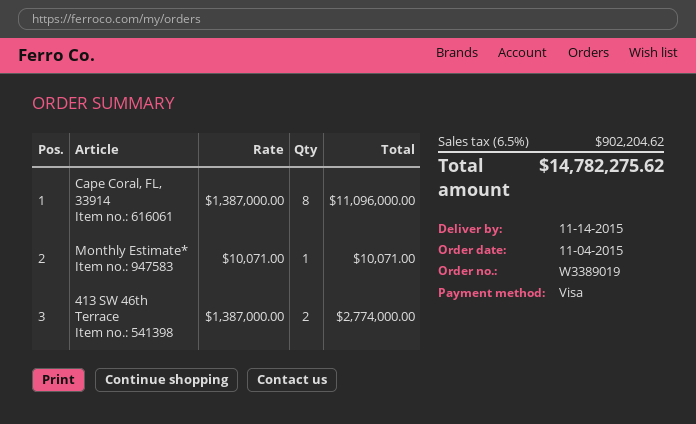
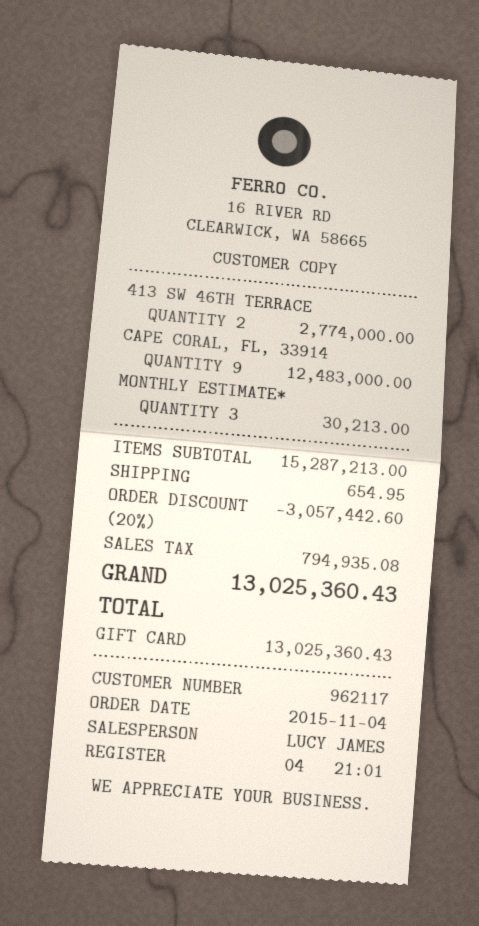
payment method: Visa -> gift card
Cape Coral, FL, 33914: 8 for 11096000.00 -> 9 for 12483000.00
Monthly Estimate*: 1 for 10071.00 -> 3 for 30213.00
discount: none -> 20% = 3057442.60
shipping: none -> 654.95
tax: 902204.62 -> 794935.08
total: 14782275.62 -> 13025360.43

